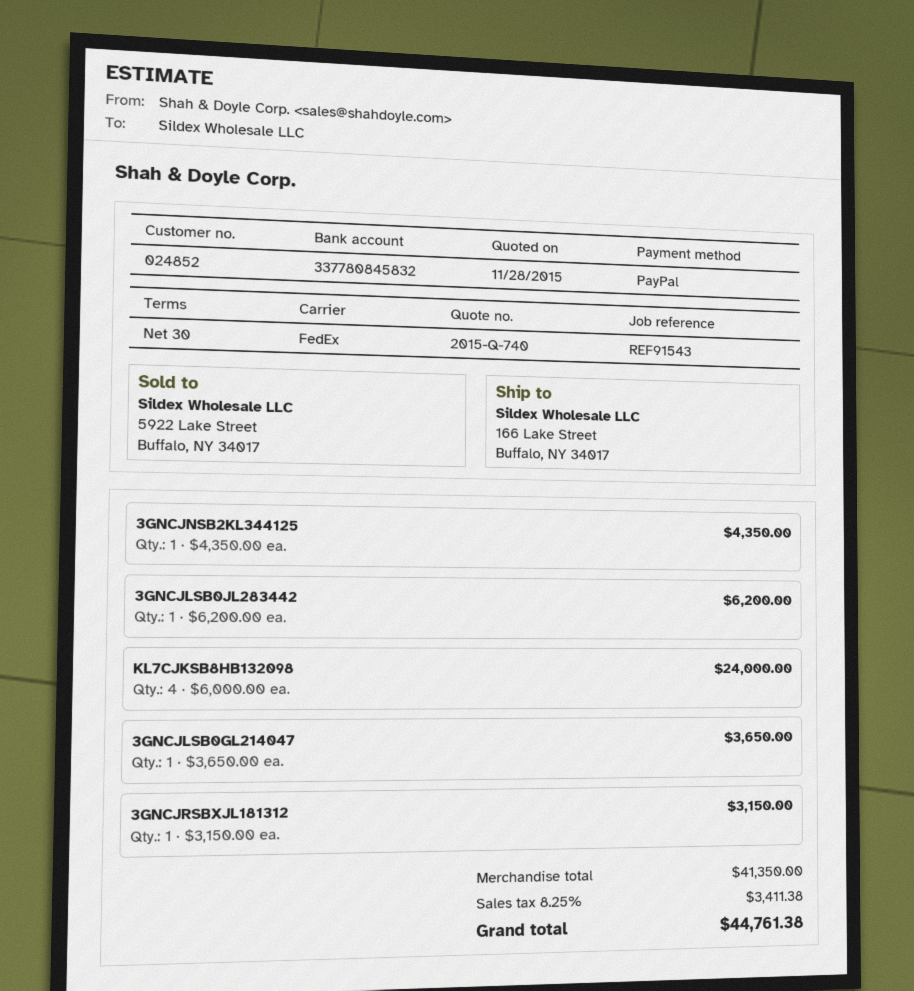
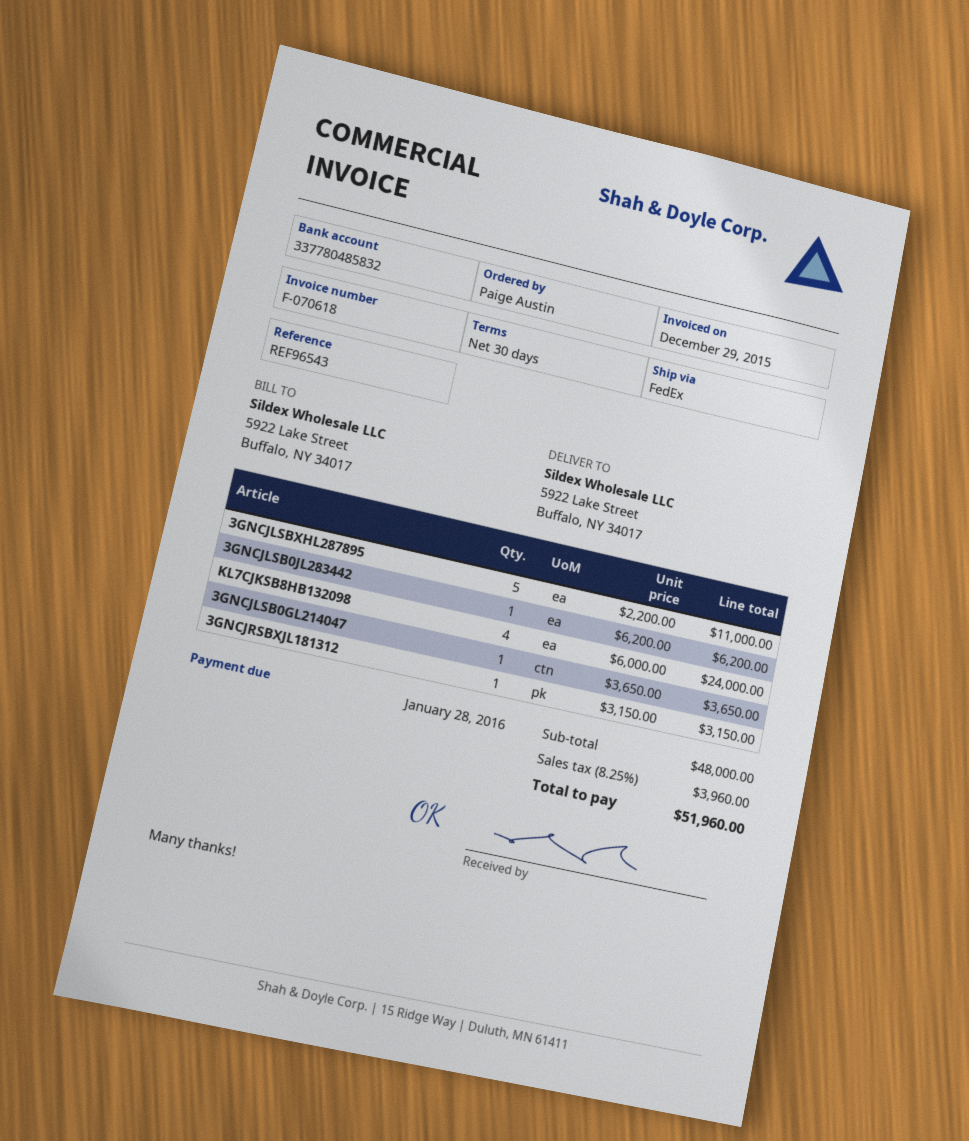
reference: REF91543 -> REF96543
bank account: 337780845832 -> 337780485832
ship to: 166 Lake Street, Buffalo, NY 34017 -> 5922 Lake Street, Buffalo, NY 34017
3GNCJNSB2KL344125: 1 x 4350.00 = 4350.00 -> none
3GNCJLSBXHL287895: none -> 5 x 2200.00 = 11000.00
subtotal: 41350.00 -> 48000.00
tax: 8.25% = 3411.38 -> 8.25% = 3960.00
total: 44761.38 -> 51960.00

